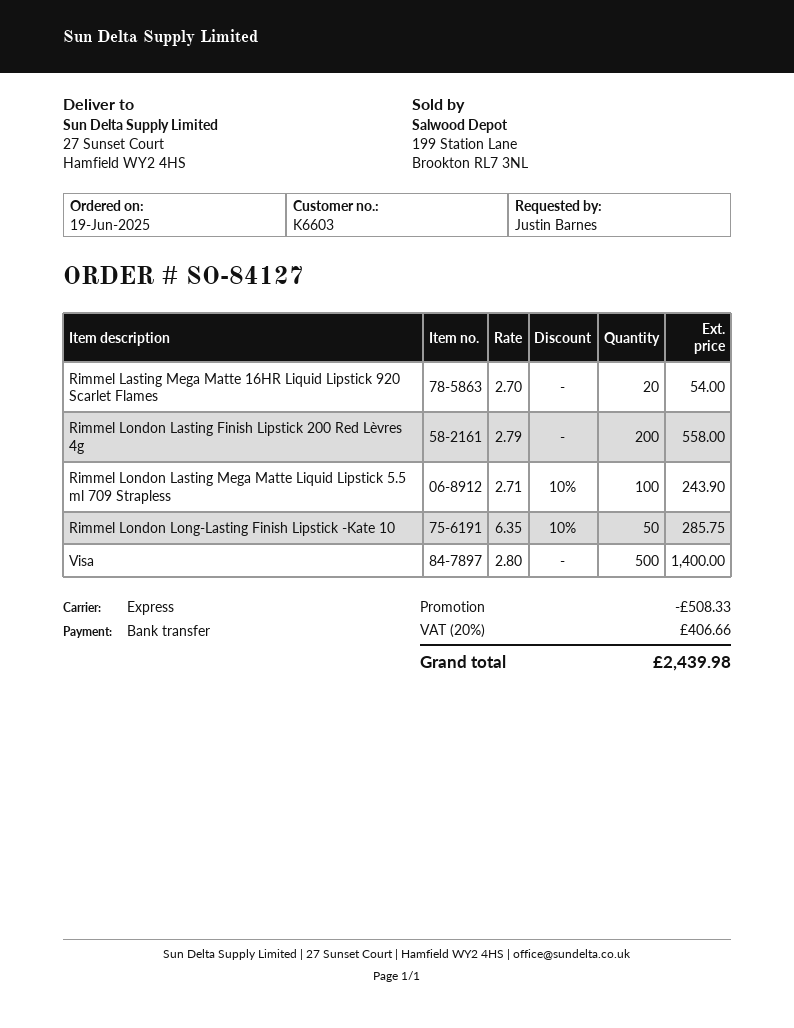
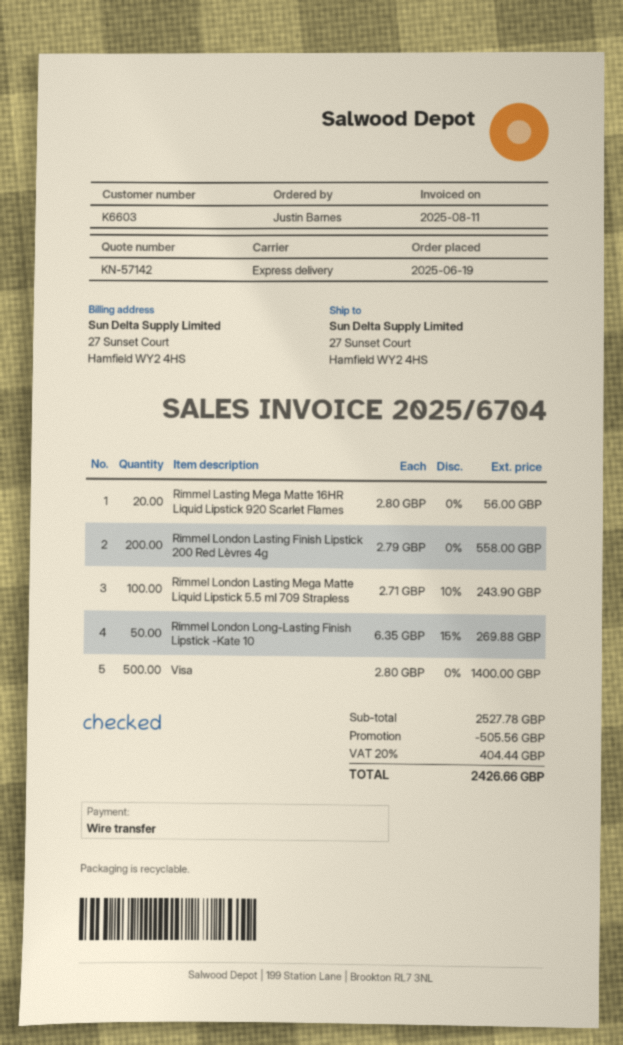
Rimmel Lasting Mega Matte 16HR Liquid Lipstick 920 Scarlet Flames: 20 x 2.70 = 54.00 -> 20 x 2.80 = 56.00
Rimmel London Long-Lasting Finish Lipstick -Kate 10: 50 x 6.35 - 10% = 285.75 -> 50 x 6.35 - 15% = 269.88
discount: 508.33 -> 505.56
tax: 20% = 406.66 -> 20% = 404.44
total: 2439.98 -> 2426.66

